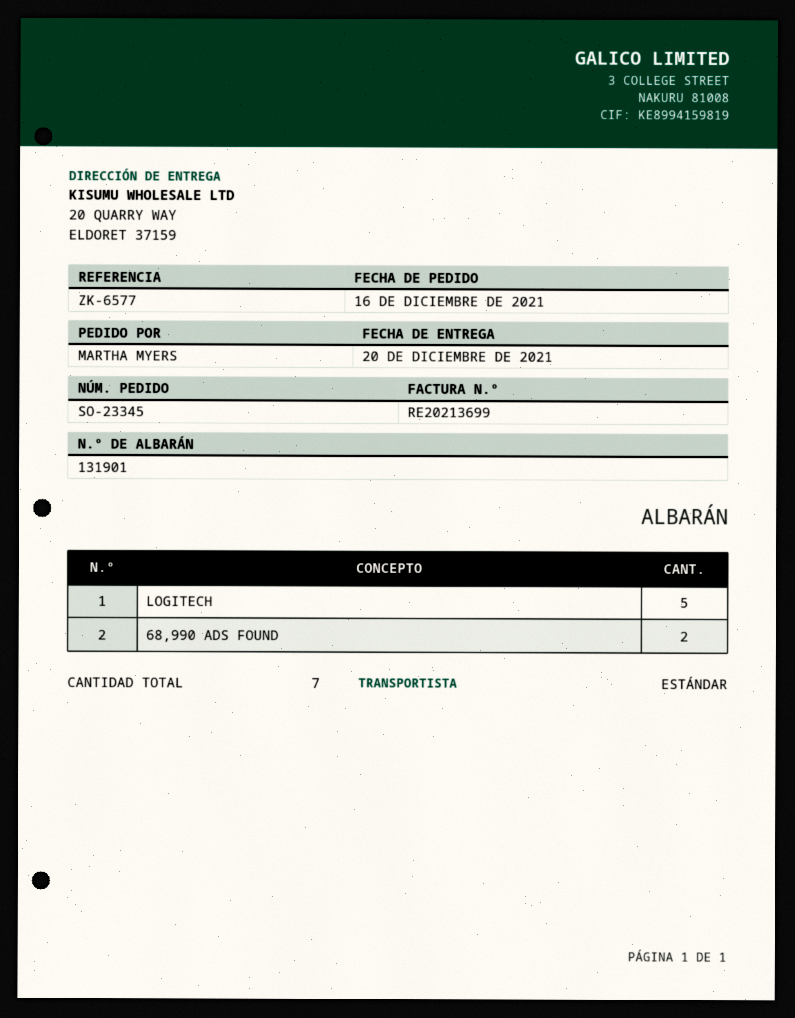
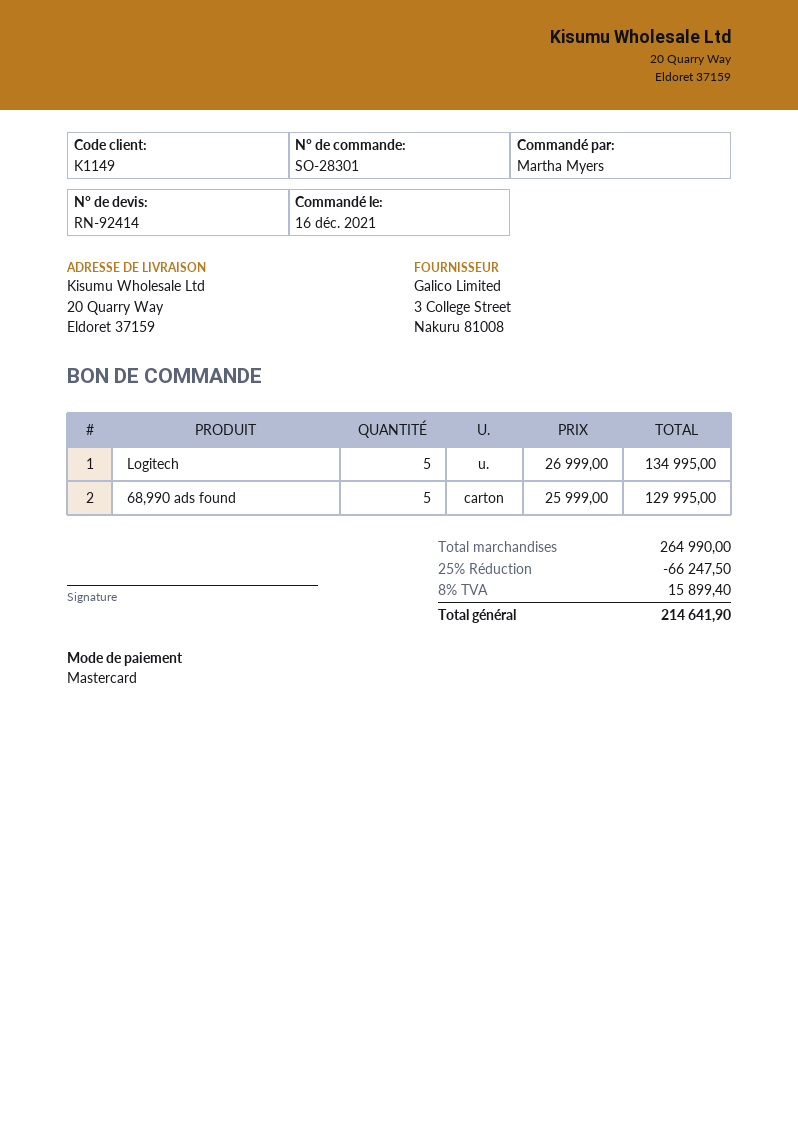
order number: SO-23345 -> SO-28301
68,990 ADS FOUND: 2 -> 5

